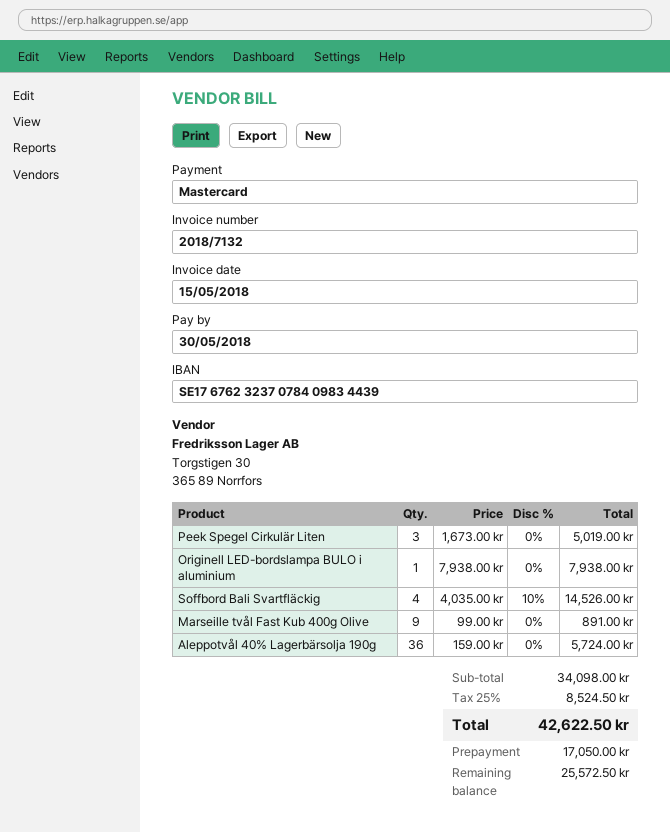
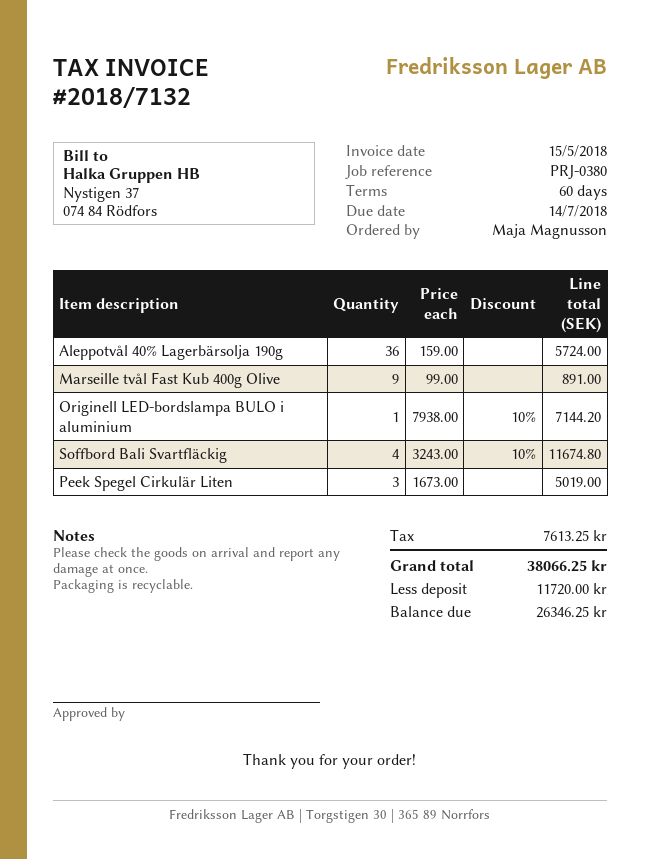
due date: 2018-05-30 -> 2018-07-14
Originell LED-bordslampa BULO i aluminium: 1 x 7938.00 = 7938.00 -> 1 x 7938.00 - 10% = 7144.20
Soffbord Bali Svartfläckig: 4 x 4035.00 - 10% = 14526.00 -> 4 x 3243.00 - 10% = 11674.80
tax: 8524.50 -> 7613.25
total: 42622.50 -> 38066.25
deposit: 17050.00 -> 11720.00
balance: 25572.50 -> 26346.25

